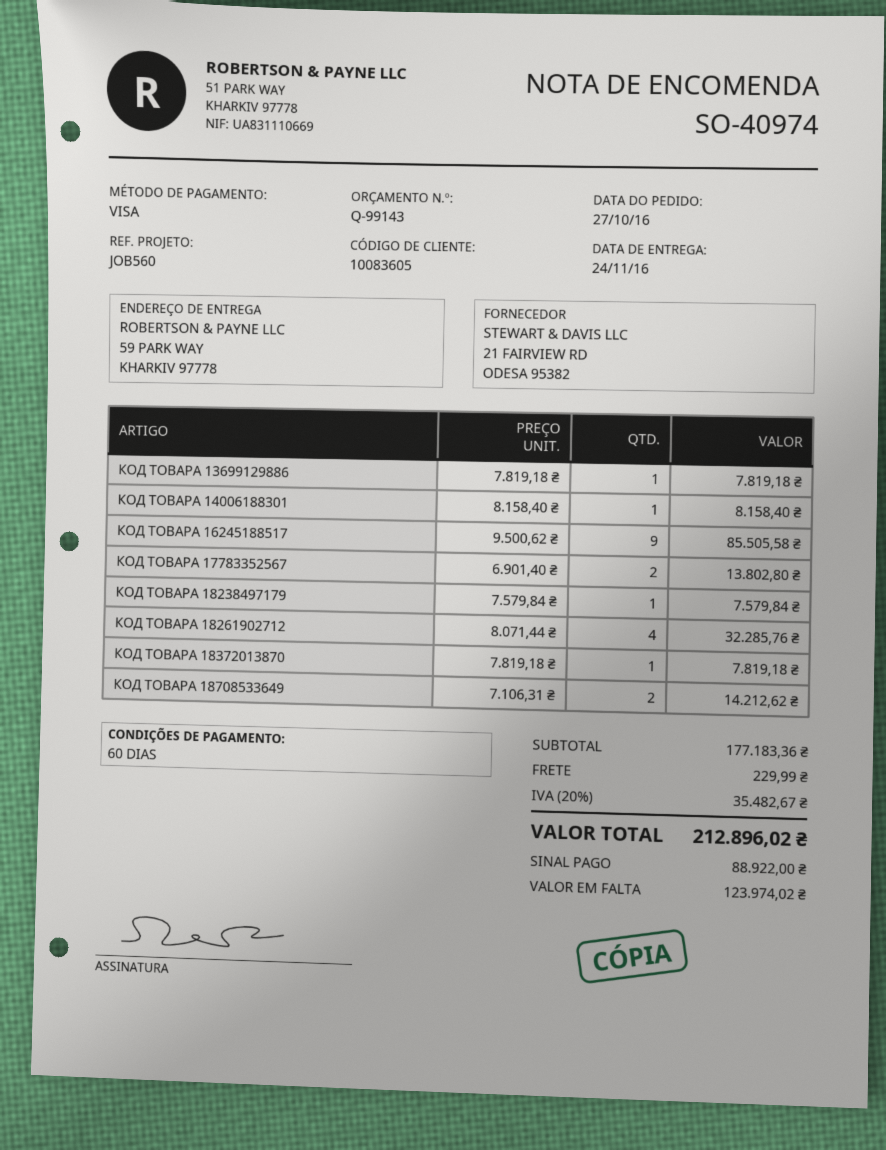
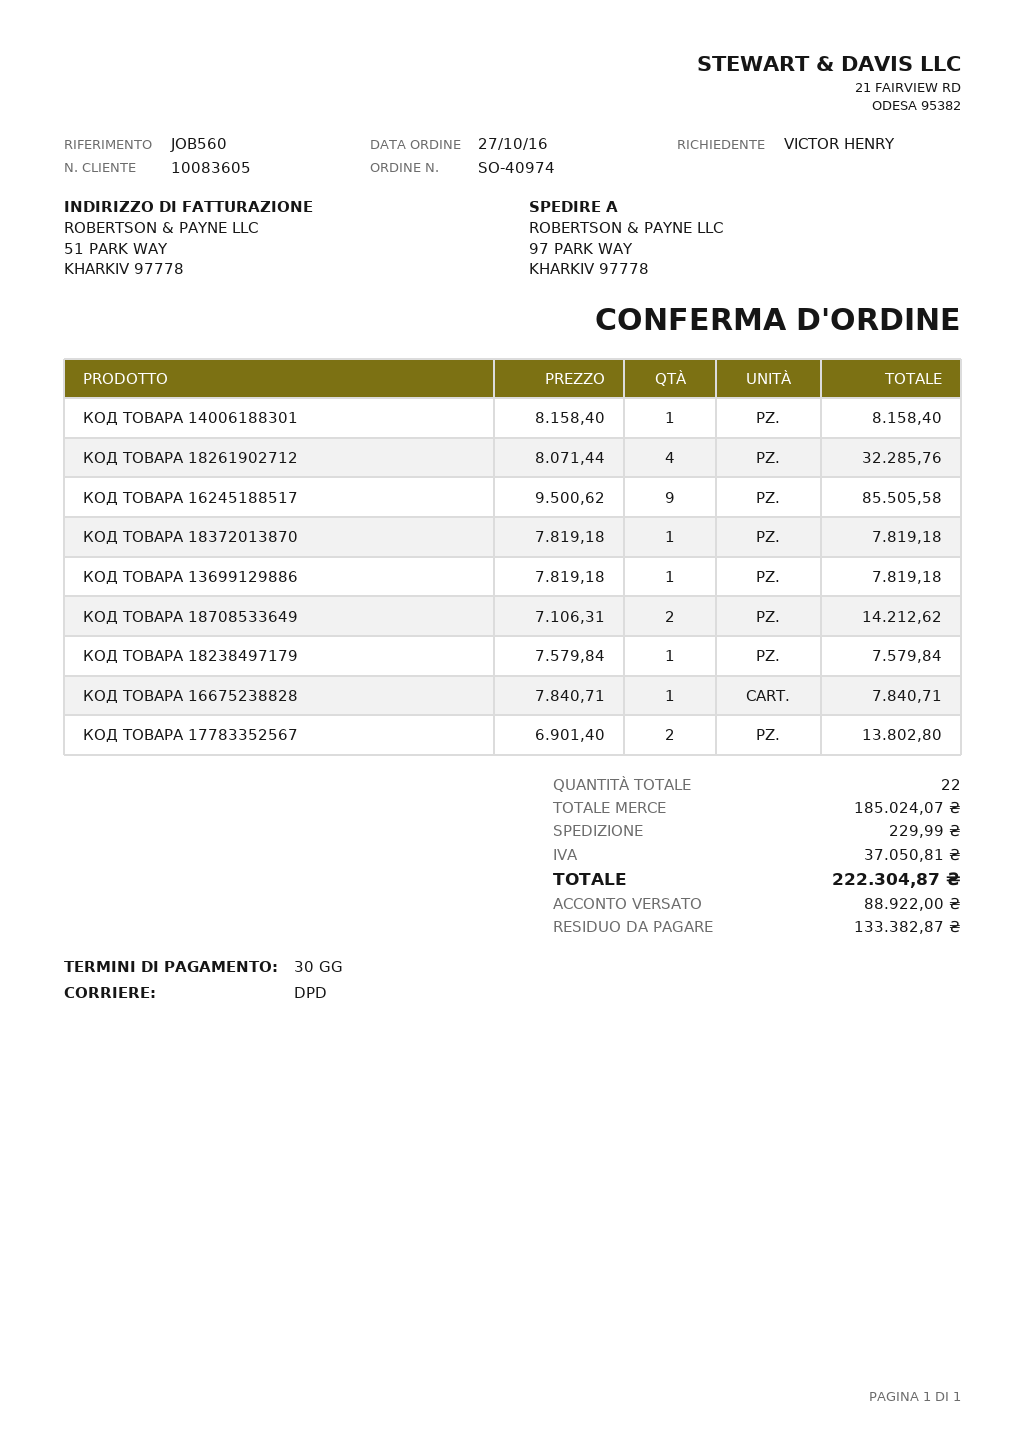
payment terms: 60 days -> 30 days
ship to: 59 PARK WAY, KHARKIV 97778 -> 97 PARK WAY, KHARKIV 97778
КОД ТОВАРА 16675238828: none -> 1 x 7840.71 = 7840.71
subtotal: 177183.36 -> 185024.07
tax: 35482.67 -> 37050.81
total: 212896.02 -> 222304.87
balance: 123974.02 -> 133382.87

